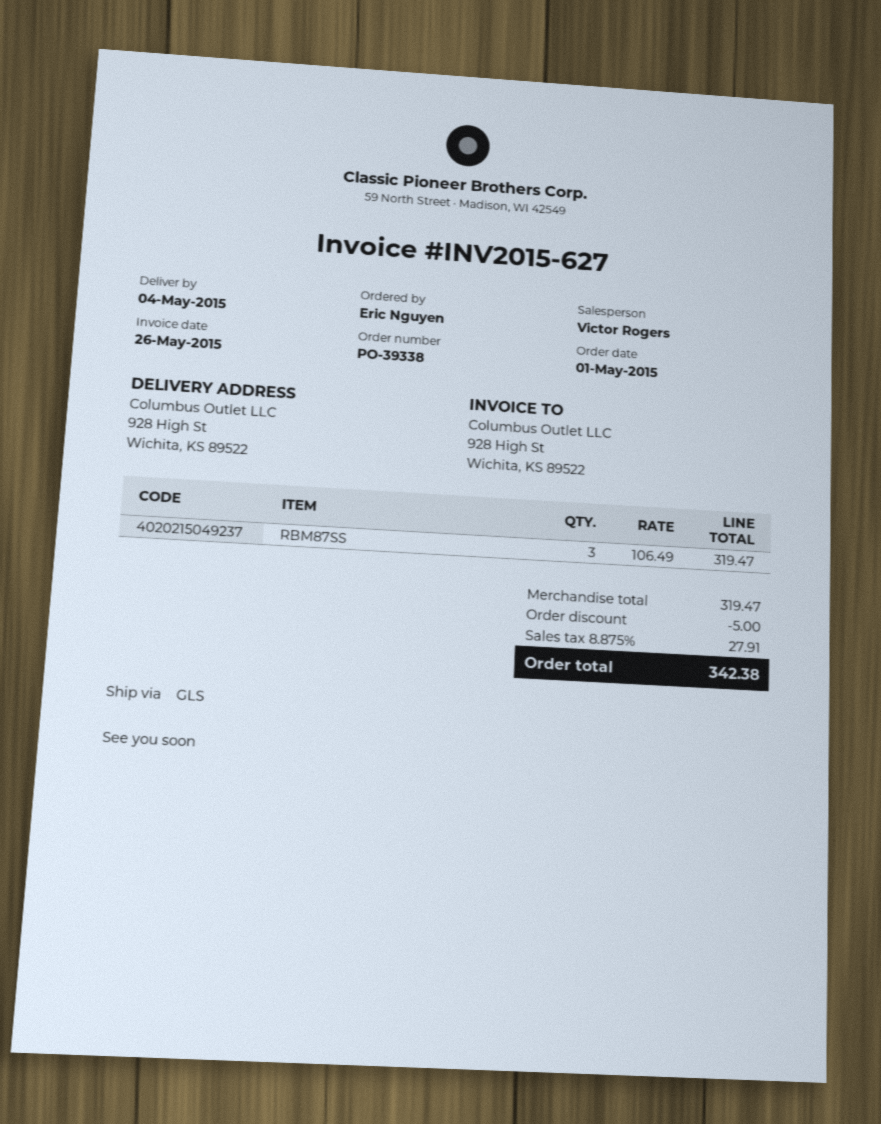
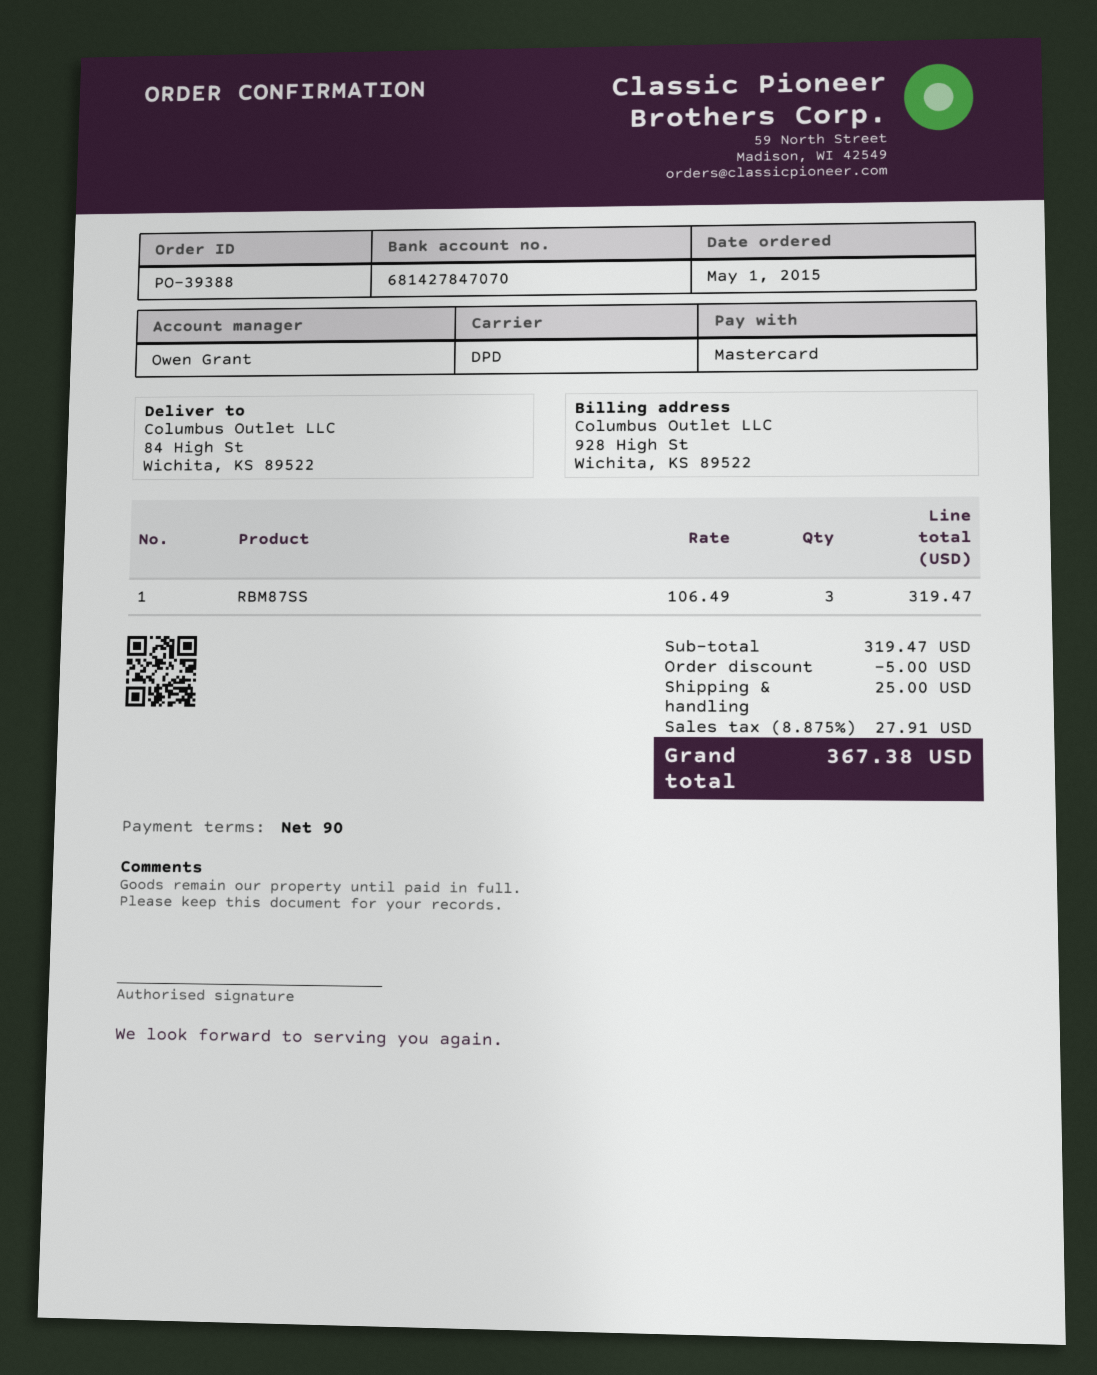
order number: PO-39338 -> PO-39388
sales rep: Victor Rogers -> Owen Grant
shipping method: GLS -> DPD
ship to: 928 High St, Wichita, KS 89522 -> 84 High St, Wichita, KS 89522
shipping: none -> 25.00
total: 342.38 -> 367.38

